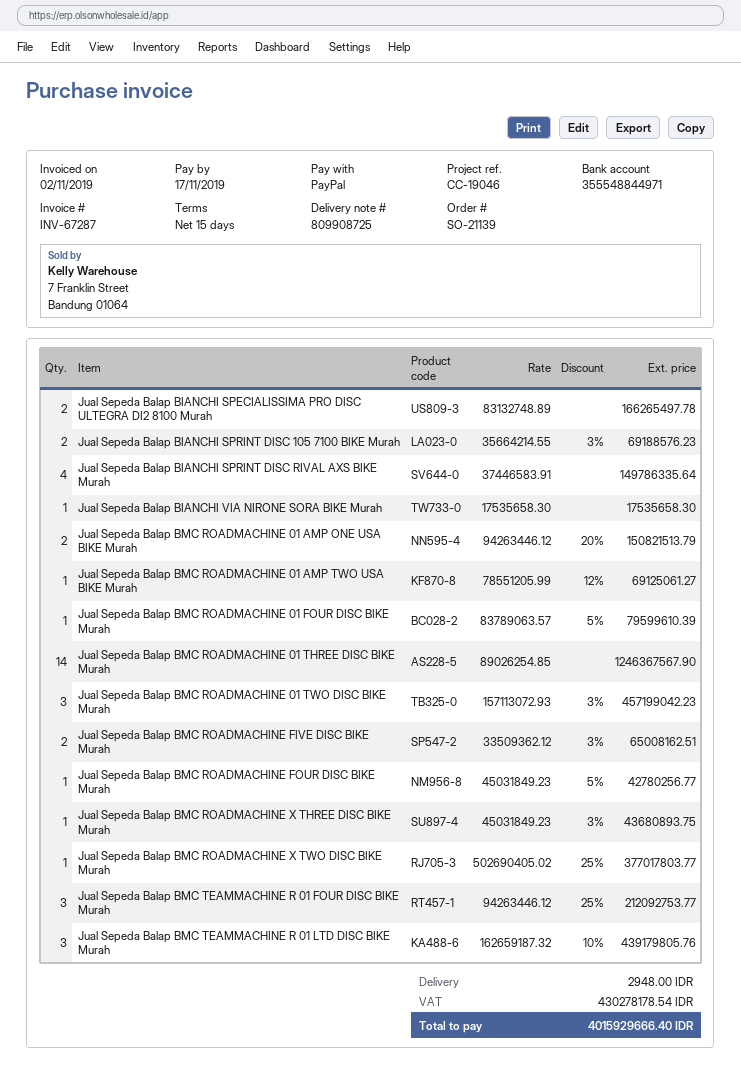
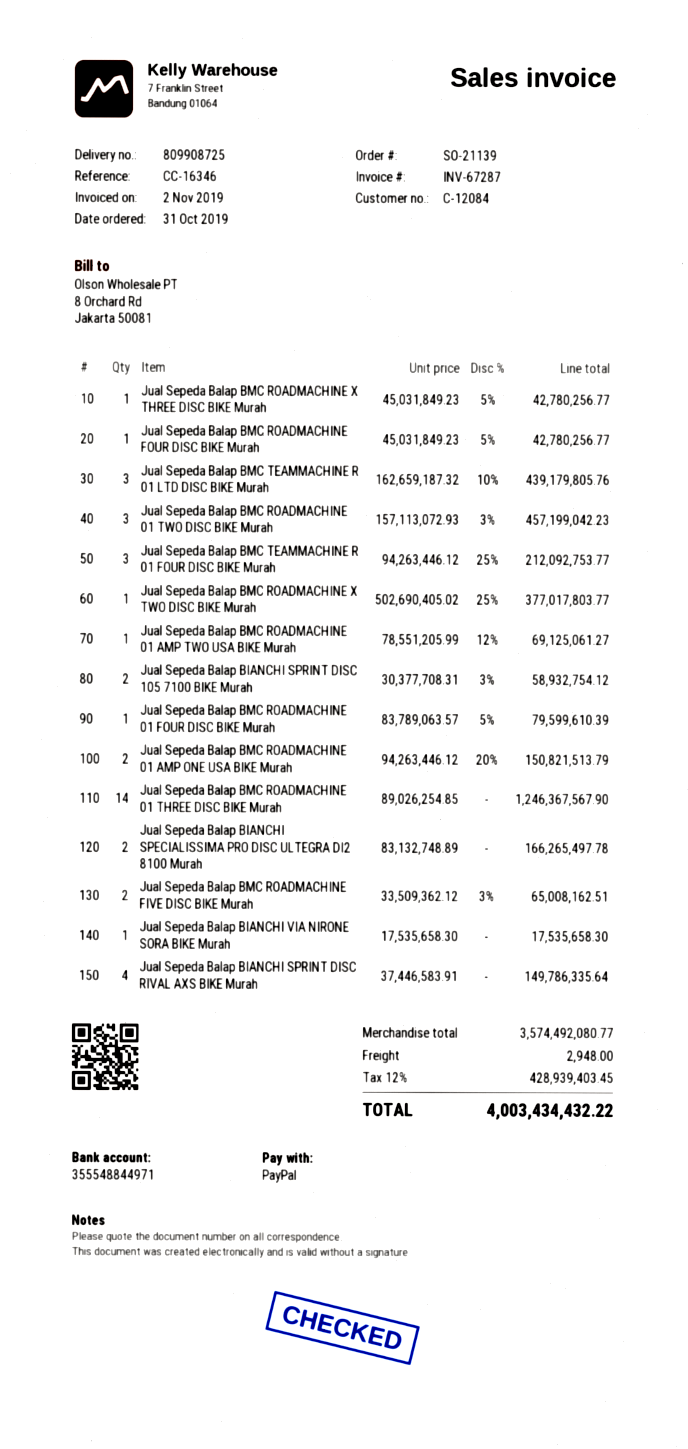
reference: CC-19046 -> CC-16346
Jual Sepeda Balap BIANCHI SPRINT DISC 105 7100 BIKE Murah: 2 x 35664214.55 - 3% = 69188576.23 -> 2 x 30377708.31 - 3% = 58932754.12
Jual Sepeda Balap BMC ROADMACHINE X THREE DISC BIKE Murah: 1 x 45031849.23 - 3% = 43680893.75 -> 1 x 45031849.23 - 5% = 42780256.77
tax: 430278178.54 -> 428939403.45
total: 4015929666.40 -> 4003434432.22

